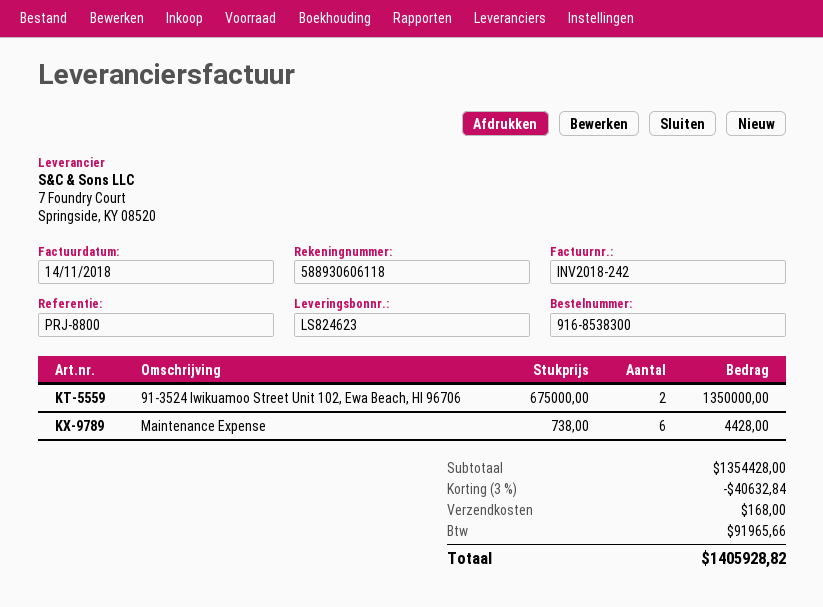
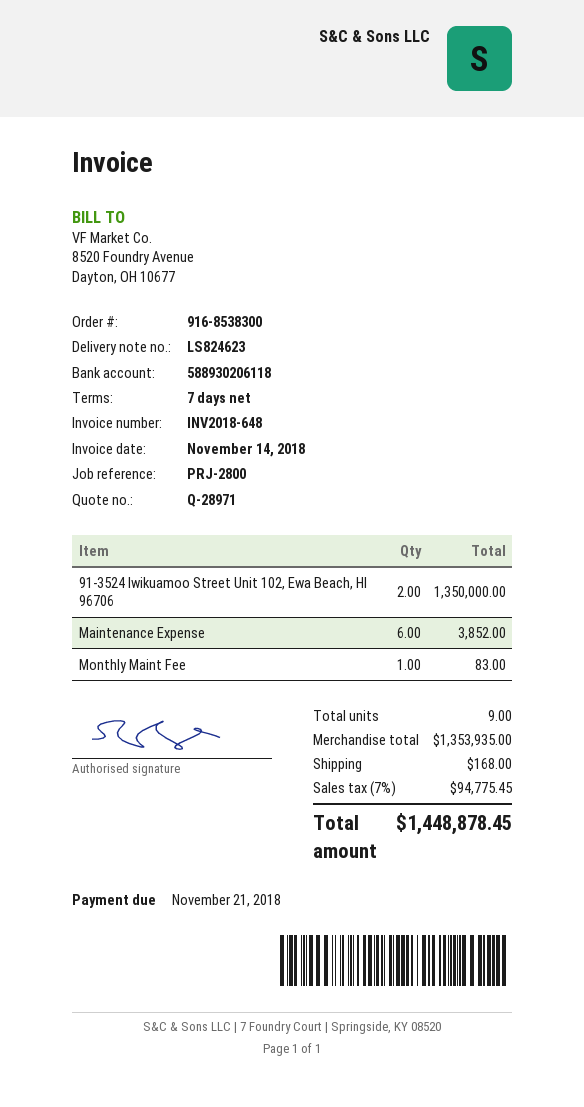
invoice number: INV2018-242 -> INV2018-648
reference: PRJ-8800 -> PRJ-2800
bank account: 588930606118 -> 588930206118
Maintenance Expense: 6 for 4428.00 -> 6 for 3852.00
Monthly Maint Fee: none -> 1 for 83.00
subtotal: 1354428.00 -> 1353935.00
discount: 3% = 40632.84 -> none
tax: 91965.66 -> 94775.45
total: 1405928.82 -> 1448878.45

